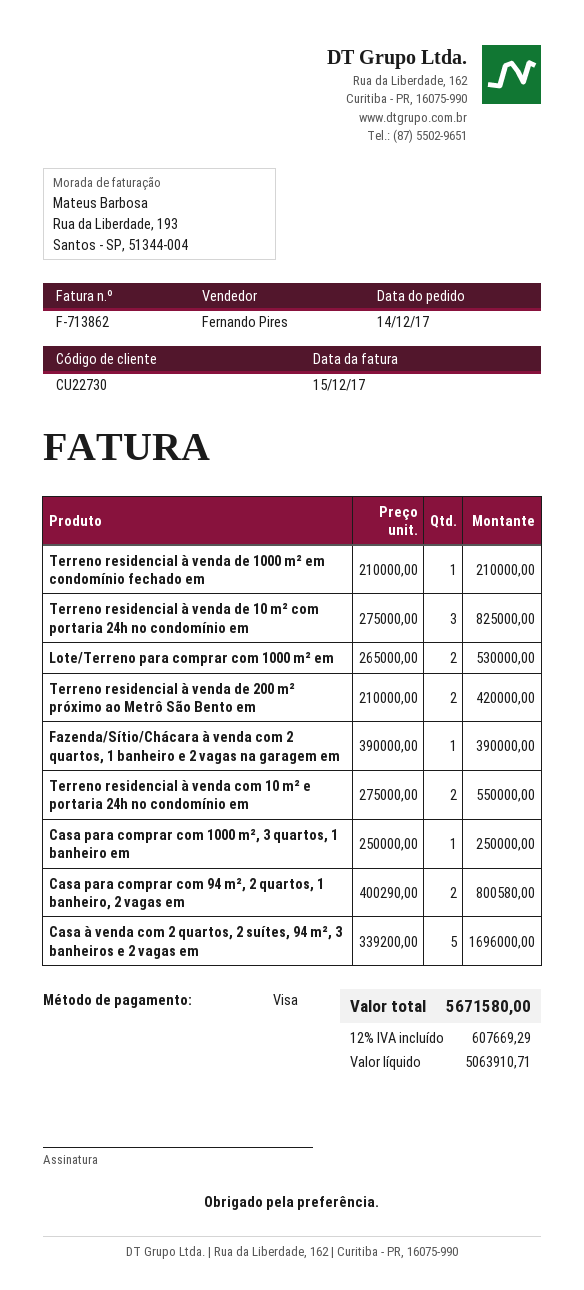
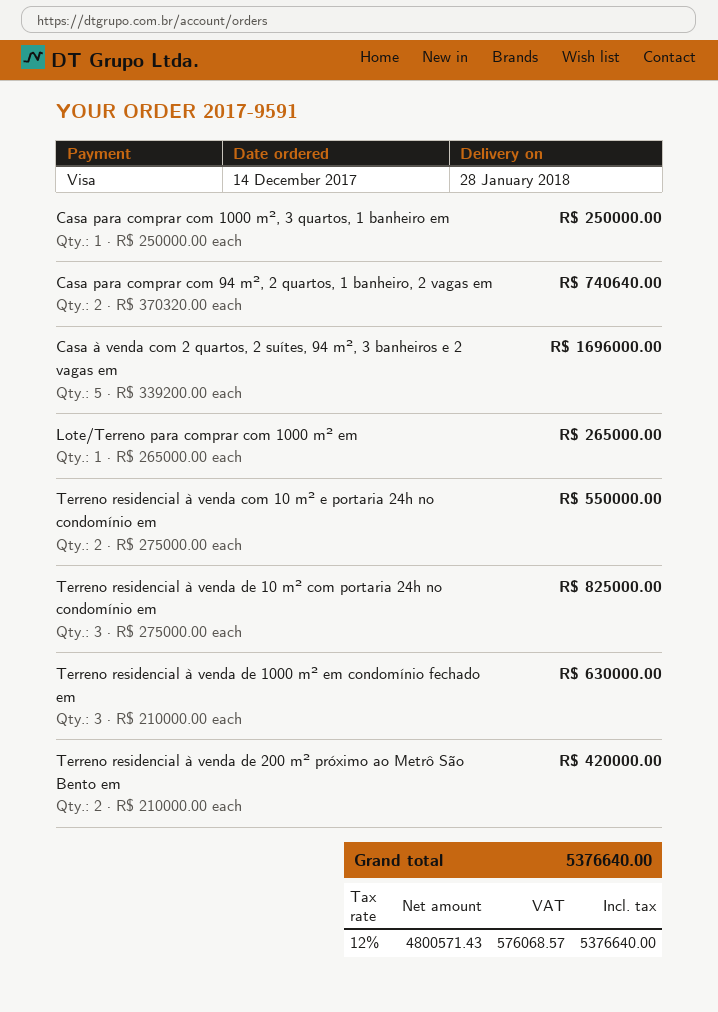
Terreno residencial à venda de 1000 m² em condomínio fechado em: 1 x 210000.00 = 210000.00 -> 3 x 210000.00 = 630000.00
Lote/Terreno para comprar com 1000 m² em: 2 x 265000.00 = 530000.00 -> 1 x 265000.00 = 265000.00
Fazenda/Sítio/Chácara à venda com 2 quartos, 1 banheiro e 2 vagas na garagem em: 1 x 390000.00 = 390000.00 -> none
Casa para comprar com 94 m², 2 quartos, 1 banheiro, 2 vagas em: 2 x 400290.00 = 800580.00 -> 2 x 370320.00 = 740640.00
net: 5063910.71 -> 4800571.43
tax: 12% = 607669.29 -> 12% = 576068.57
total: 5671580.00 -> 5376640.00

